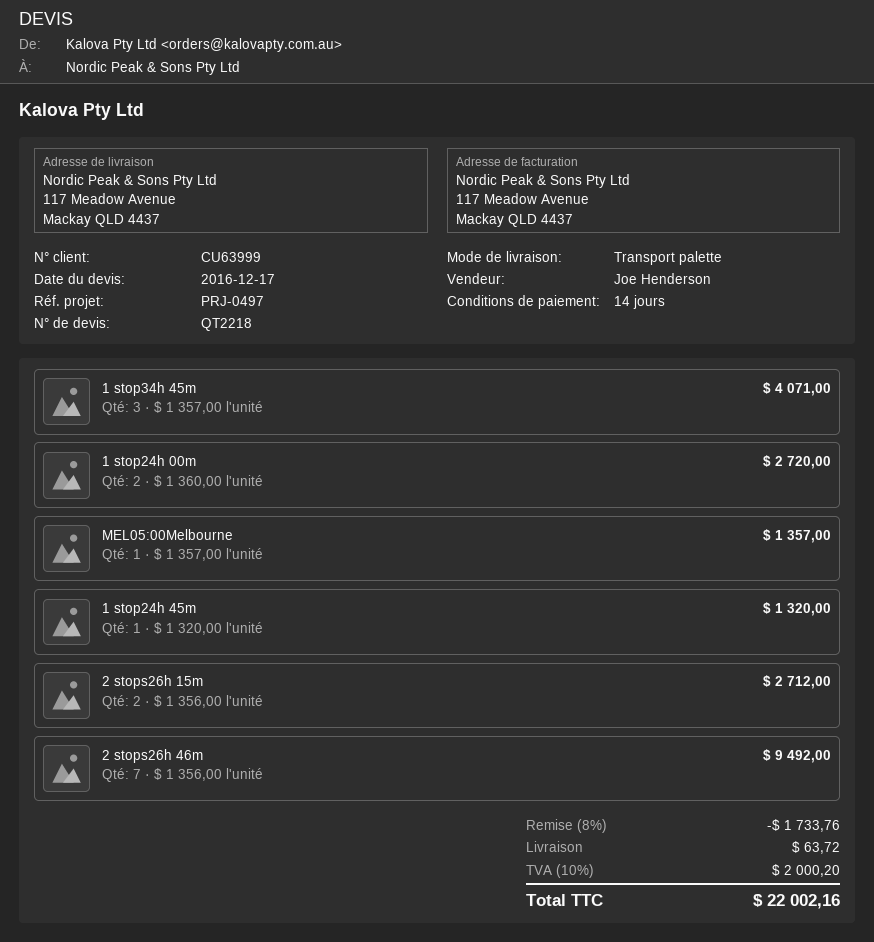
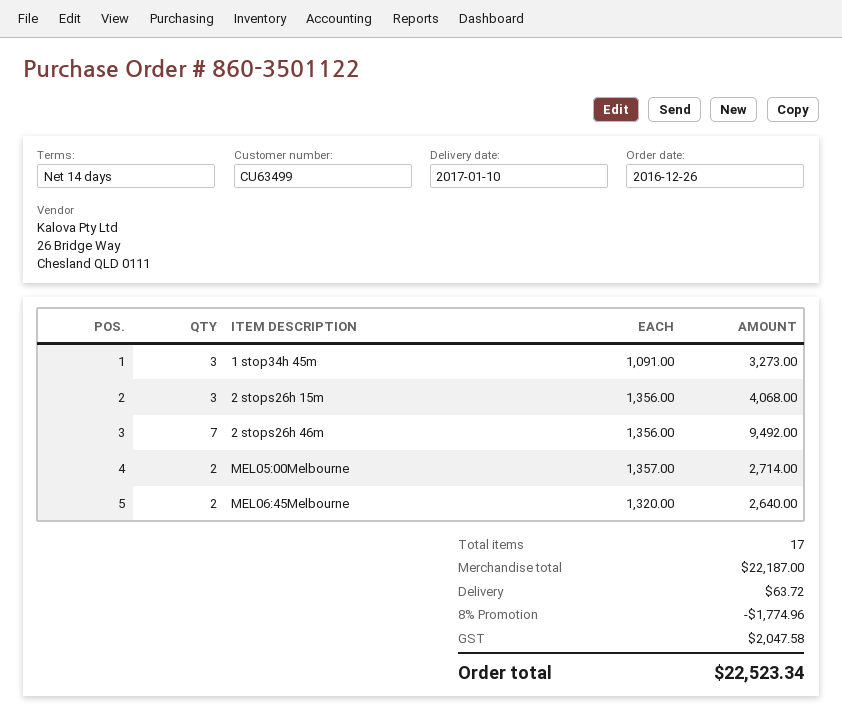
customer number: CU63999 -> CU63499
1 stop34h 45m: 3 x 1357.00 = 4071.00 -> 3 x 1091.00 = 3273.00
1 stop24h 00m: 2 x 1360.00 = 2720.00 -> none
MEL05:00Melbourne: 1 x 1357.00 = 1357.00 -> 2 x 1357.00 = 2714.00
1 stop24h 45m: 1 x 1320.00 = 1320.00 -> none
2 stops26h 15m: 2 x 1356.00 = 2712.00 -> 3 x 1356.00 = 4068.00
MEL06:45Melbourne: none -> 2 x 1320.00 = 2640.00
discount: 8% = 1733.76 -> 8% = 1774.96
tax: 2000.20 -> 2047.58
total: 22002.16 -> 22523.34

